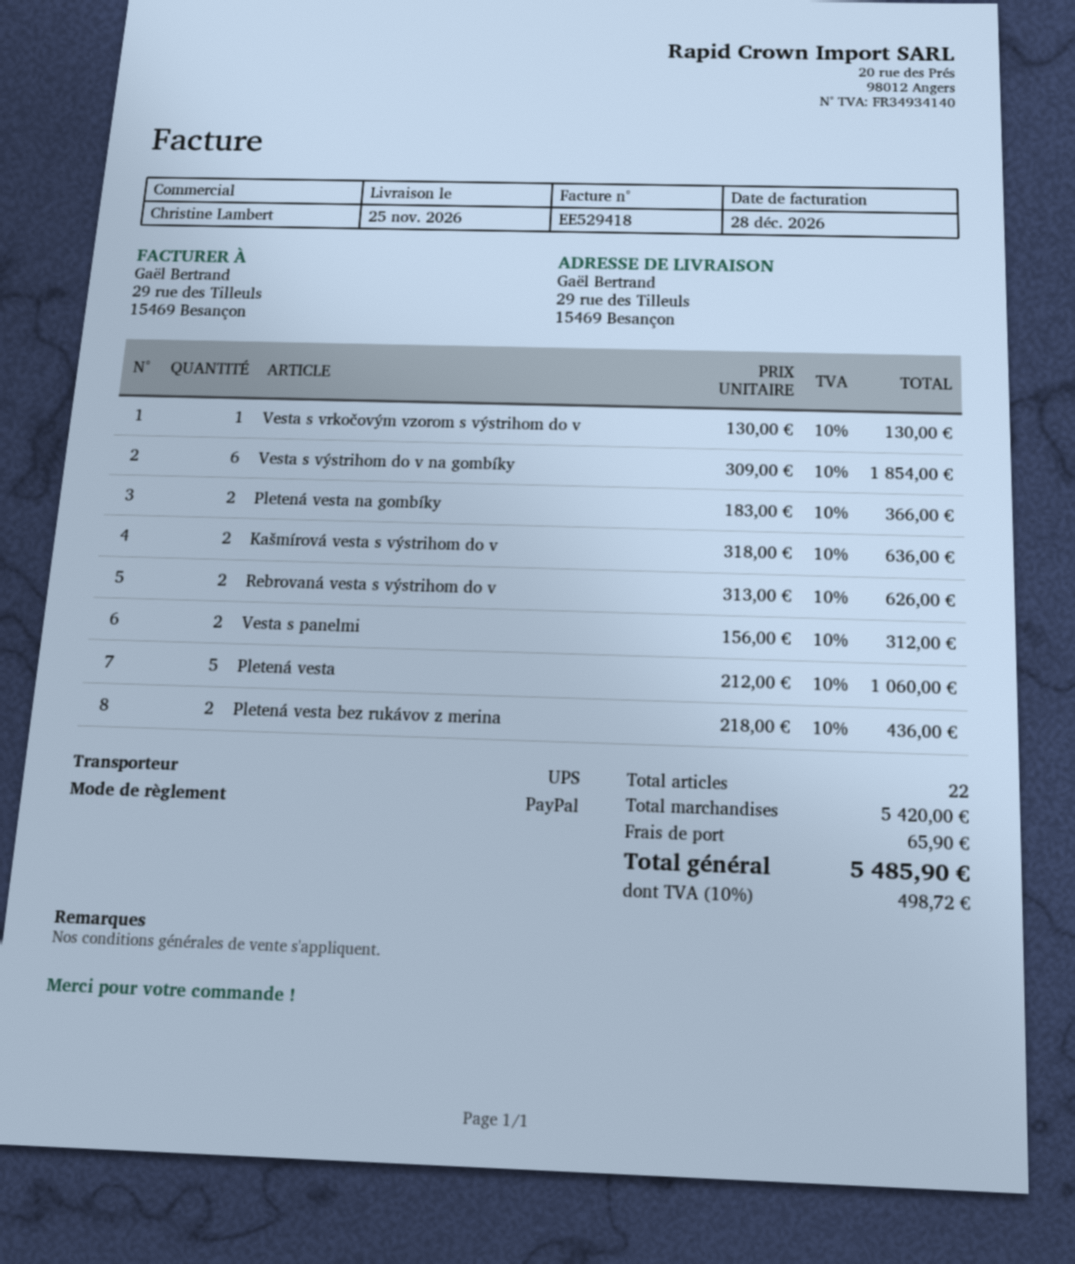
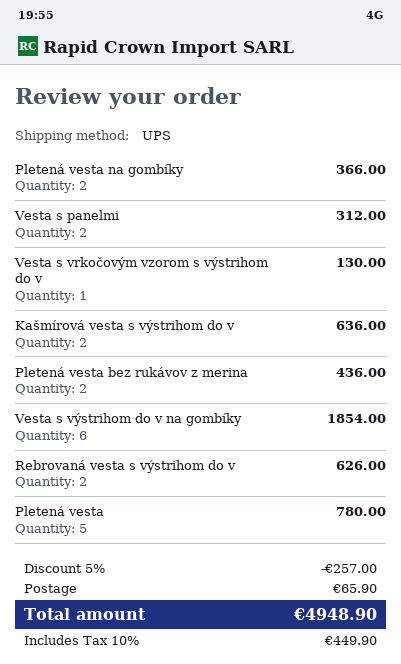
Pletená vesta: 5 for 1060.00 -> 5 for 780.00
discount: none -> 5% = 257.00
tax: 10% = 498.72 -> 10% = 449.90
total: 5485.90 -> 4948.90

